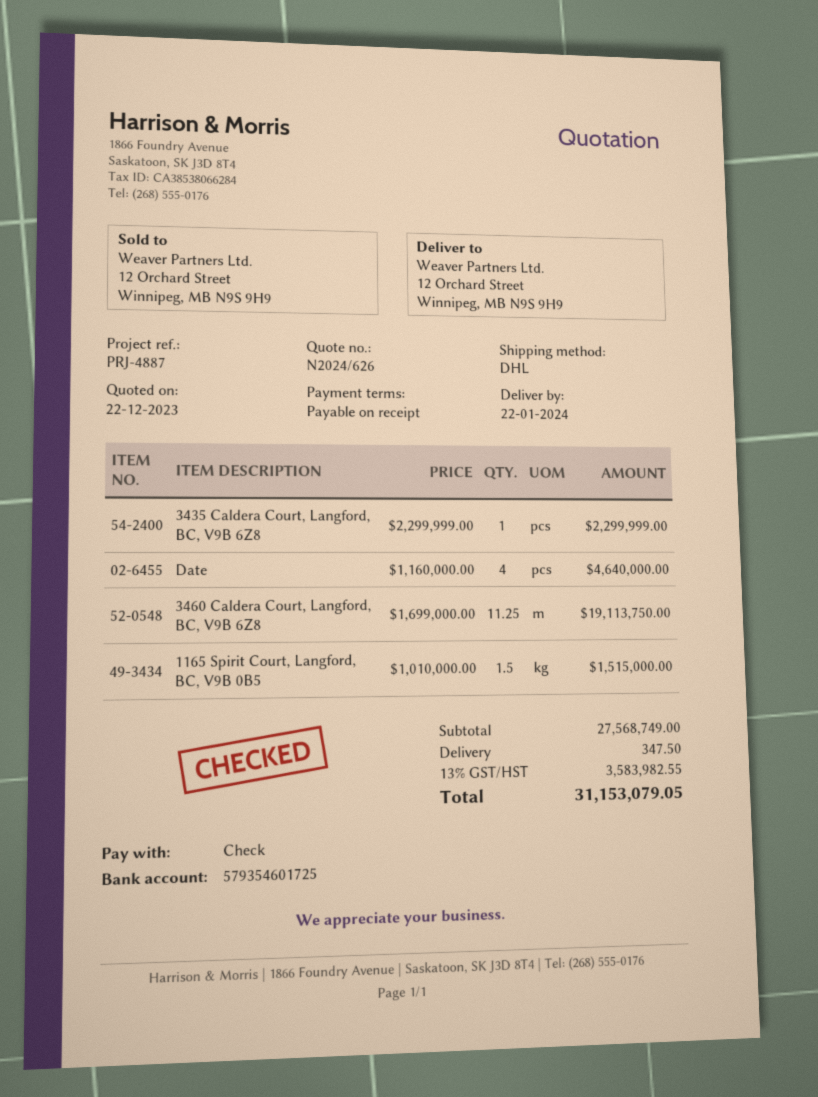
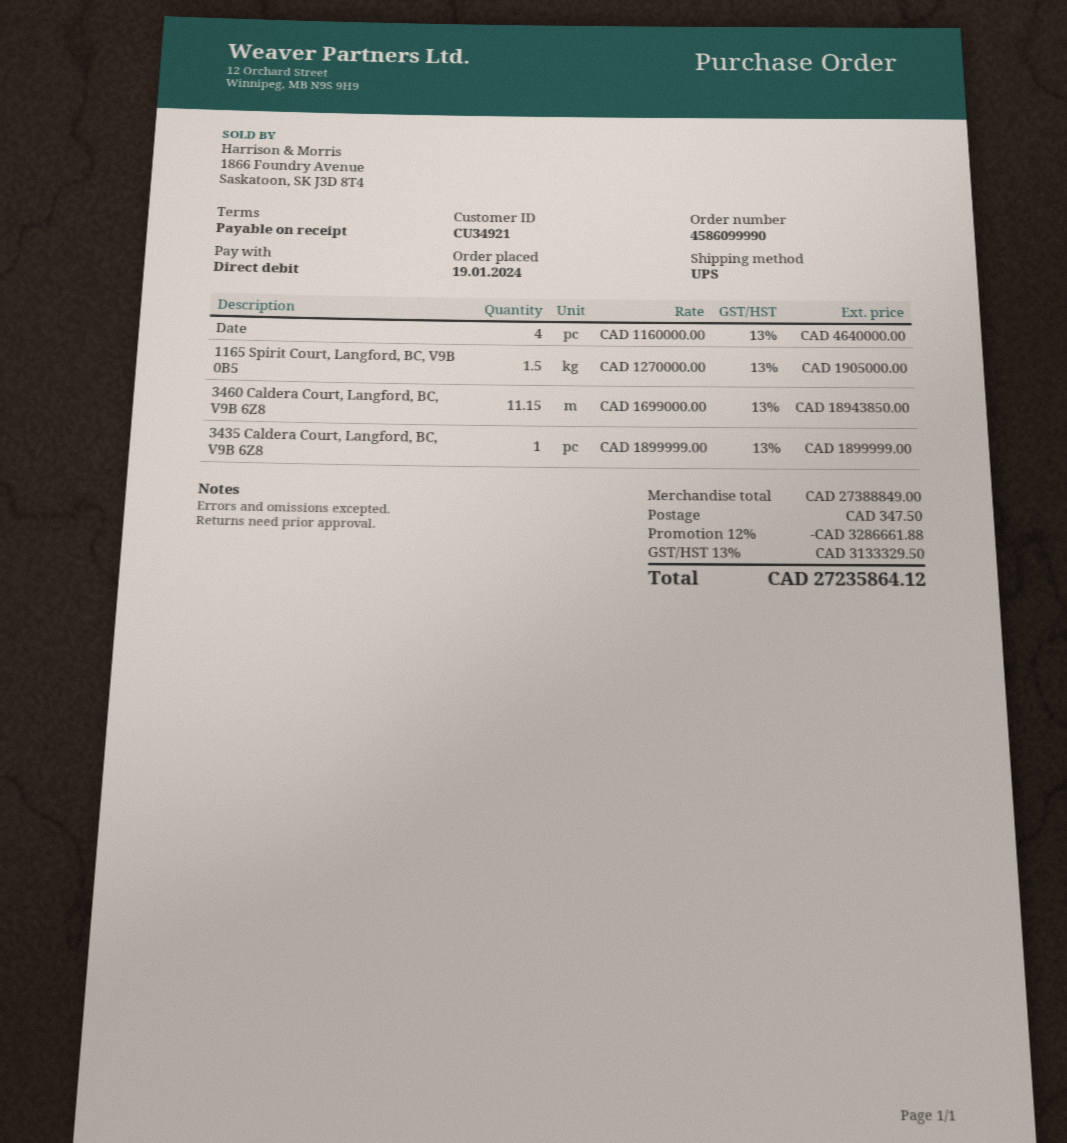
payment method: cheque -> direct debit
shipping method: DHL -> UPS
3435 Caldera Court, Langford, BC, V9B 6Z8: 1 x 2299999.00 = 2299999.00 -> 1 x 1899999.00 = 1899999.00
3460 Caldera Court, Langford, BC, V9B 6Z8: 11.25 x 1699000.00 = 19113750.00 -> 11.15 x 1699000.00 = 18943850.00
1165 Spirit Court, Langford, BC, V9B 0B5: 1.5 x 1010000.00 = 1515000.00 -> 1.5 x 1270000.00 = 1905000.00
subtotal: 27568749.00 -> 27388849.00
discount: none -> 12% = 3286661.88
tax: 13% = 3583982.55 -> 13% = 3133329.50
total: 31153079.05 -> 27235864.12

